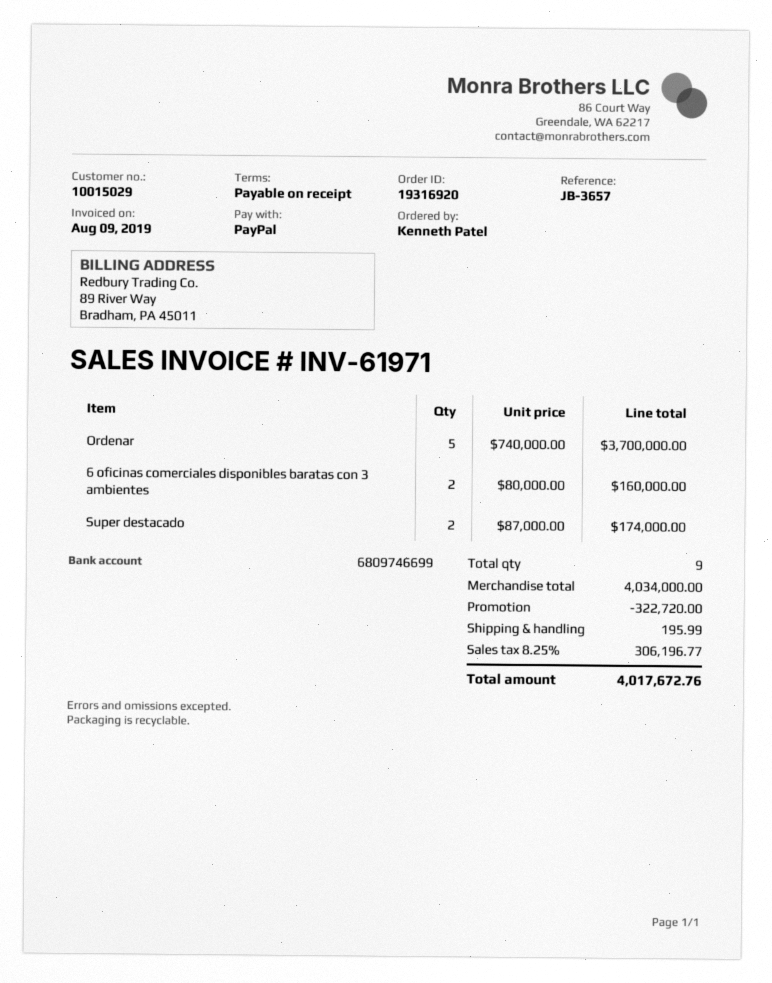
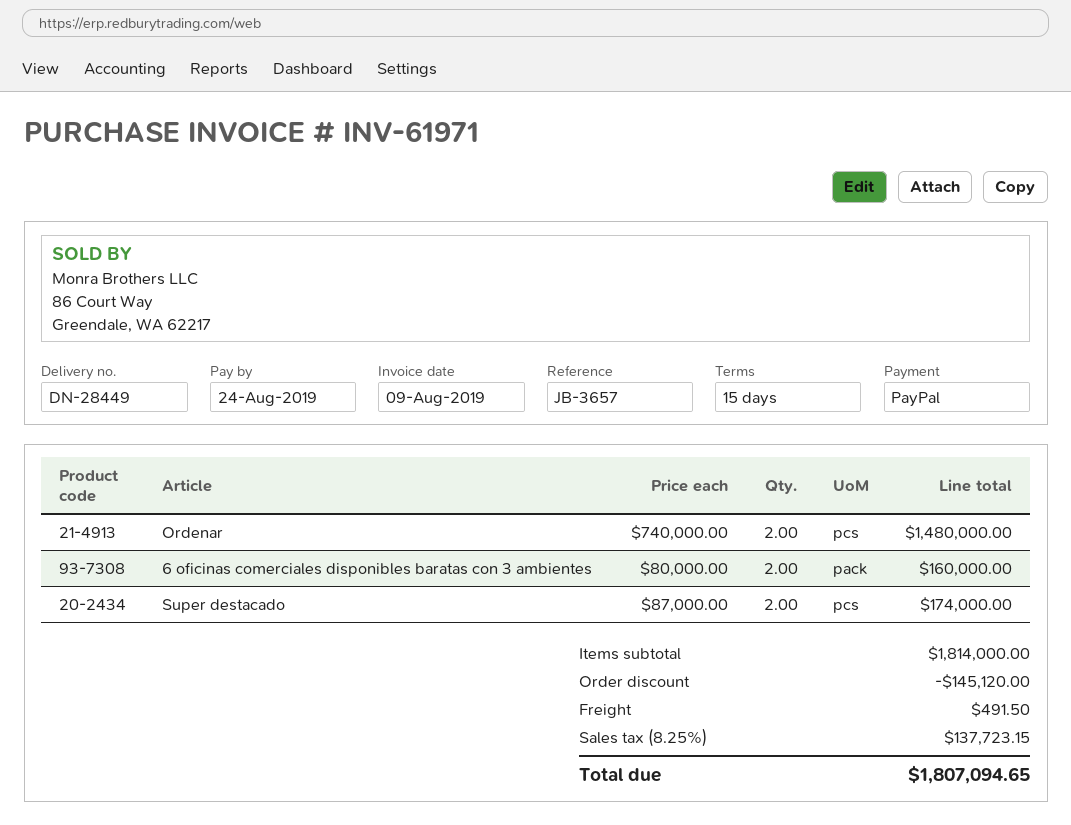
payment terms: on receipt -> 15 days
Ordenar: 5 x 740000.00 = 3700000.00 -> 2 x 740000.00 = 1480000.00
subtotal: 4034000.00 -> 1814000.00
discount: 322720.00 -> 145120.00
shipping: 195.99 -> 491.50
tax: 8.25% = 306196.77 -> 8.25% = 137723.15
total: 4017672.76 -> 1807094.65

